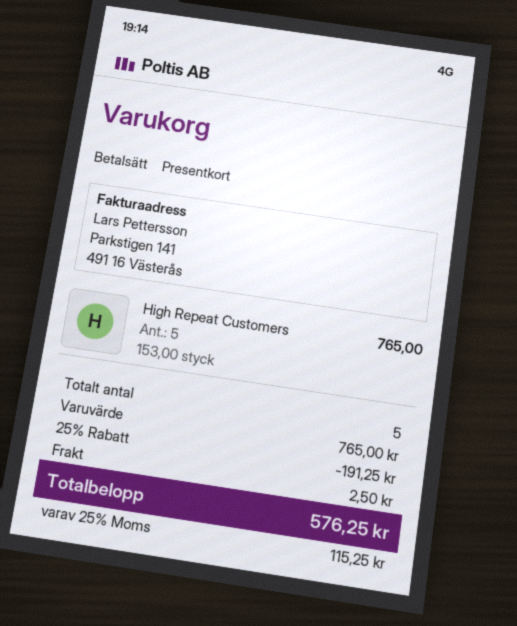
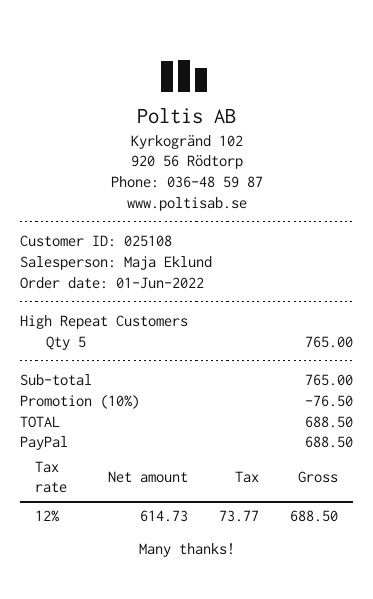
payment method: gift card -> PayPal
discount: 25% = 191.25 -> 10% = 76.50
shipping: 2.50 -> none
tax: 25% = 115.25 -> 12% = 73.77
total: 576.25 -> 688.50

